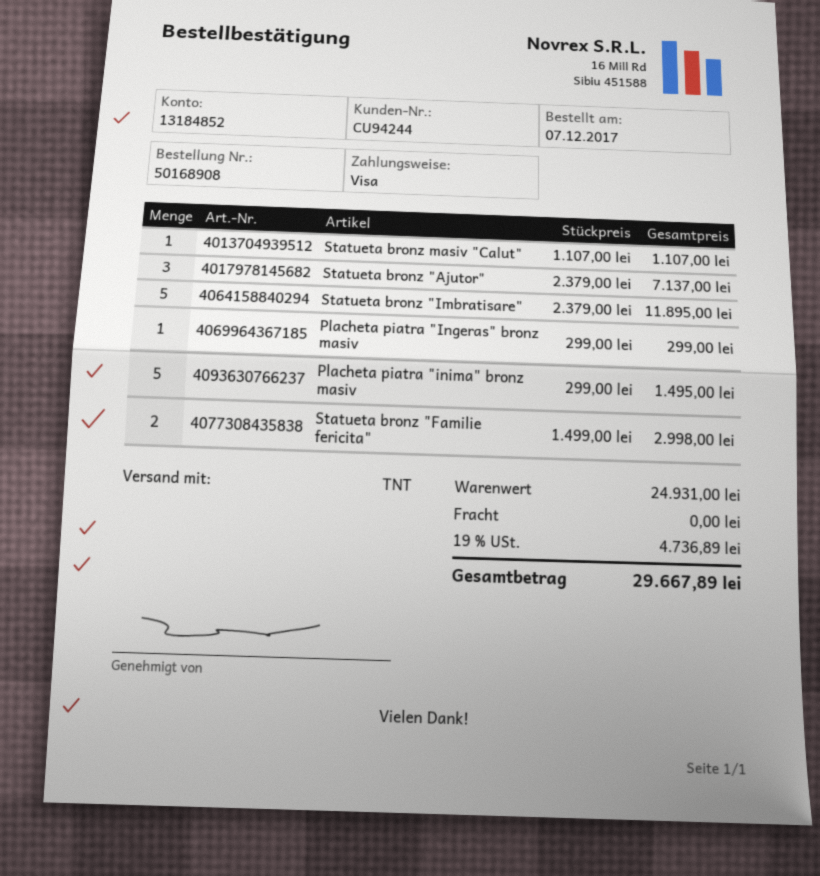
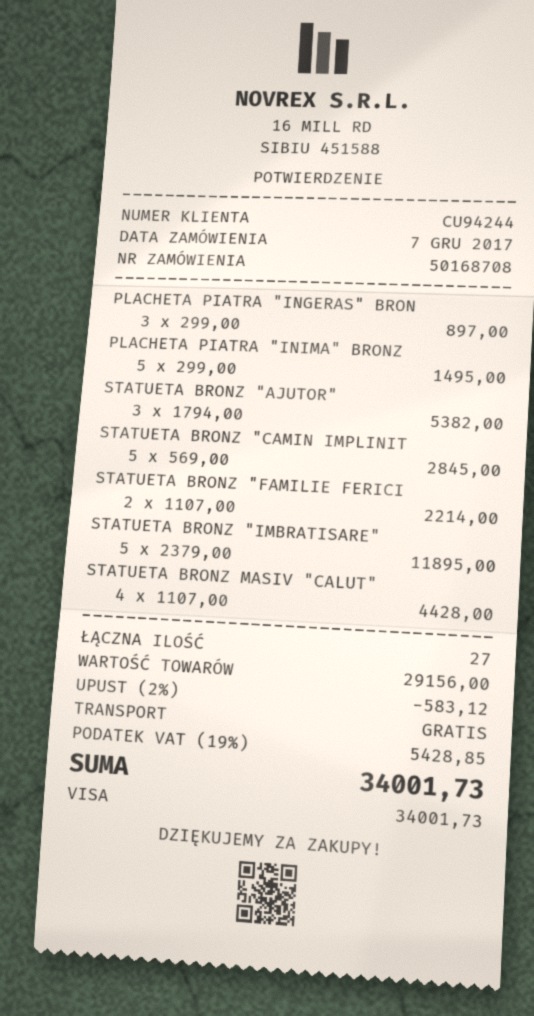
order number: 50168908 -> 50168708
Statueta bronz masiv "Calut": 1 x 1107.00 = 1107.00 -> 4 x 1107.00 = 4428.00
Statueta bronz "Ajutor": 3 x 2379.00 = 7137.00 -> 3 x 1794.00 = 5382.00
Placheta piatra "Ingeras" bronz masiv: 1 x 299.00 = 299.00 -> 3 x 299.00 = 897.00
Statueta bronz "Familie fericita": 2 x 1499.00 = 2998.00 -> 2 x 1107.00 = 2214.00
STATUETA BRONZ "CAMIN IMPLINIT: none -> 5 x 569.00 = 2845.00
subtotal: 24931.00 -> 29156.00
discount: none -> 2% = 583.12
tax: 19% = 4736.89 -> 19% = 5428.85
total: 29667.89 -> 34001.73

